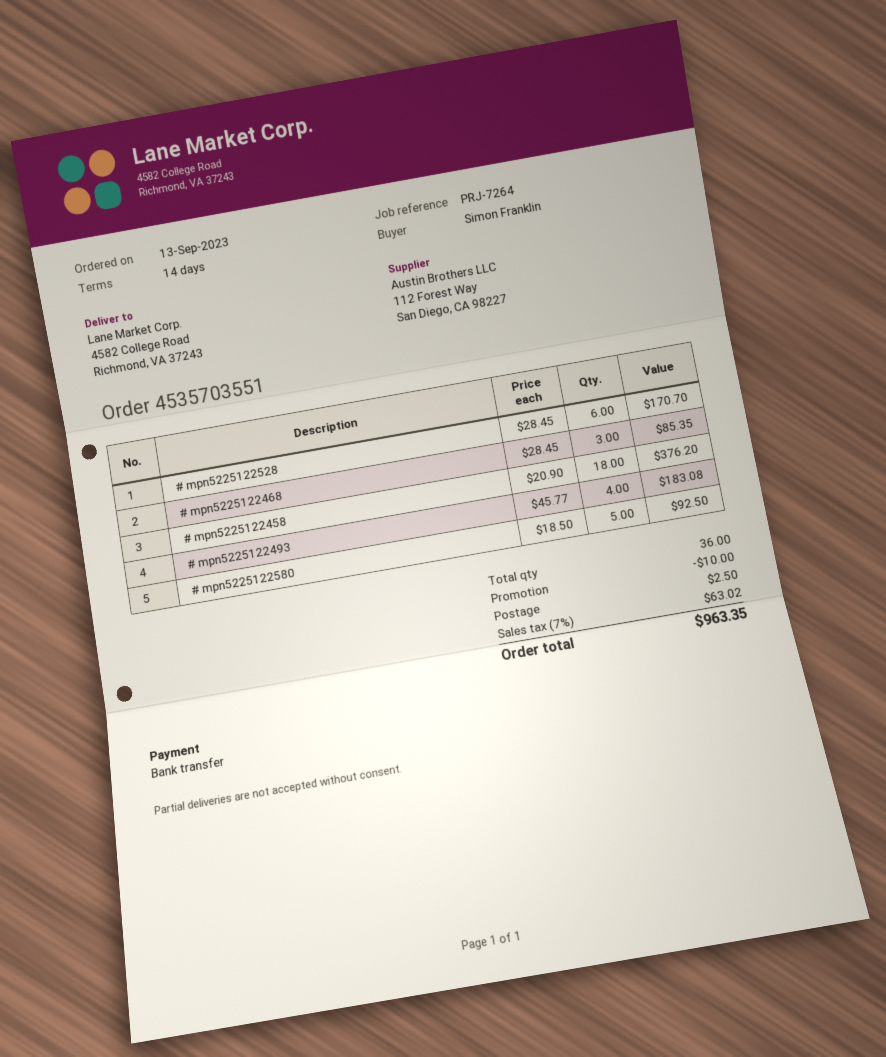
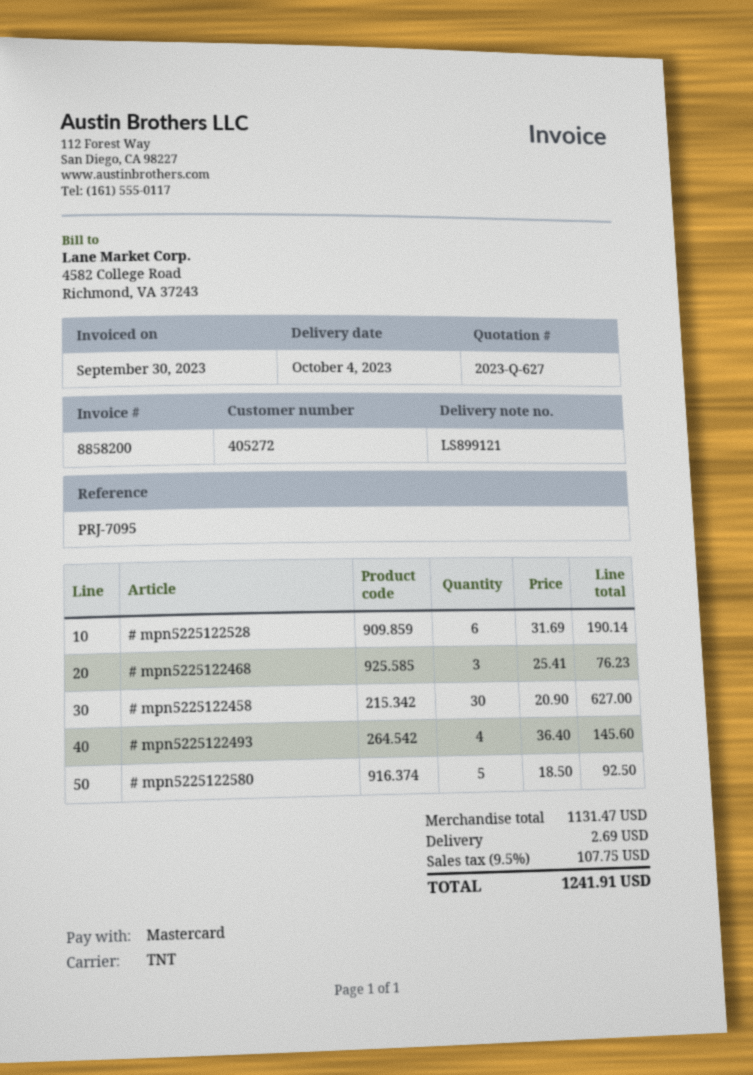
reference: PRJ-7264 -> PRJ-7095
payment method: bank transfer -> Mastercard
# mpn5225122528: 6 x 28.45 = 170.70 -> 6 x 31.69 = 190.14
# mpn5225122468: 3 x 28.45 = 85.35 -> 3 x 25.41 = 76.23
# mpn5225122458: 18 x 20.90 = 376.20 -> 30 x 20.90 = 627.00
# mpn5225122493: 4 x 45.77 = 183.08 -> 4 x 36.40 = 145.60
discount: 10.00 -> none
shipping: 2.50 -> 2.69
tax: 7% = 63.02 -> 9.5% = 107.75
total: 963.35 -> 1241.91

